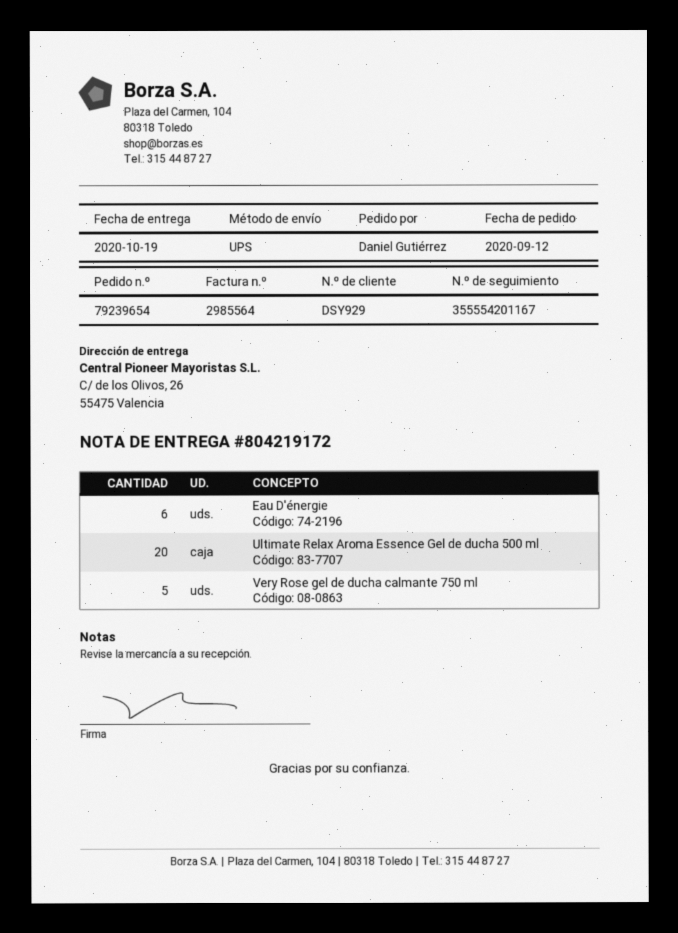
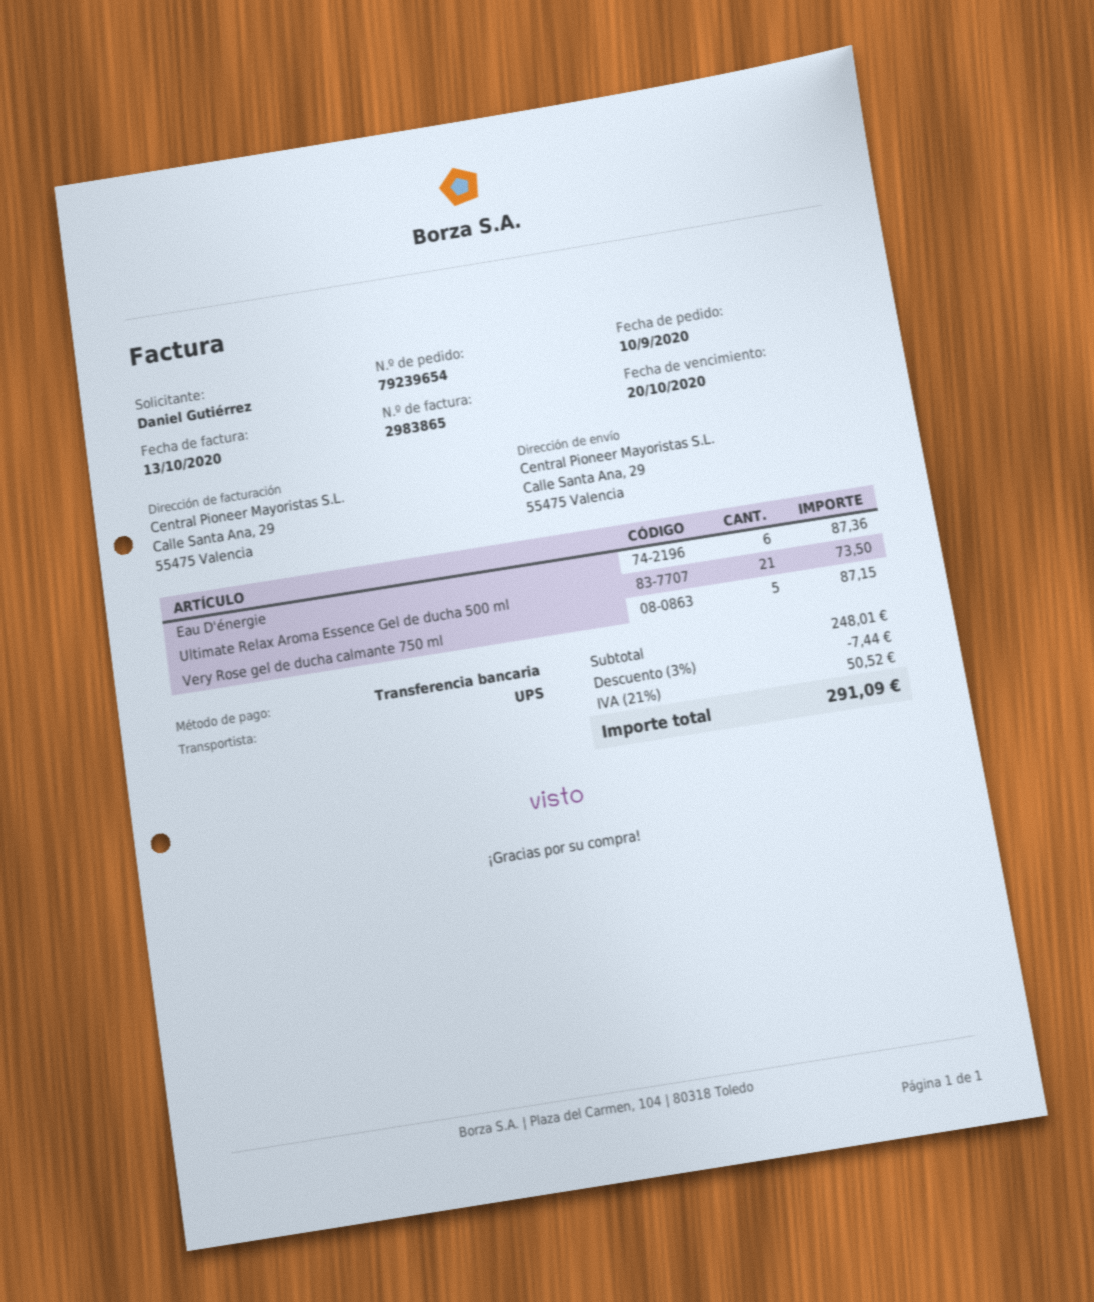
order date: 2020-09-12 -> 2020-09-10
invoice number: 2985564 -> 2983865
ship to: C/ de los Olivos, 26, 55475 Valencia -> Calle Santa Ana, 29, 55475 Valencia
Ultimate Relax Aroma Essence Gel de ducha 500 ml: 20 -> 21

